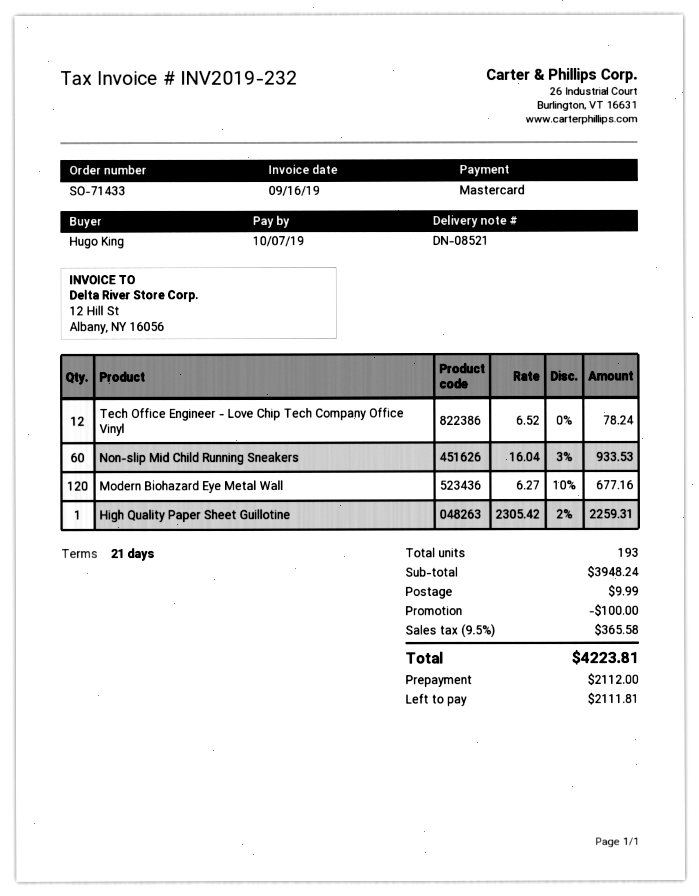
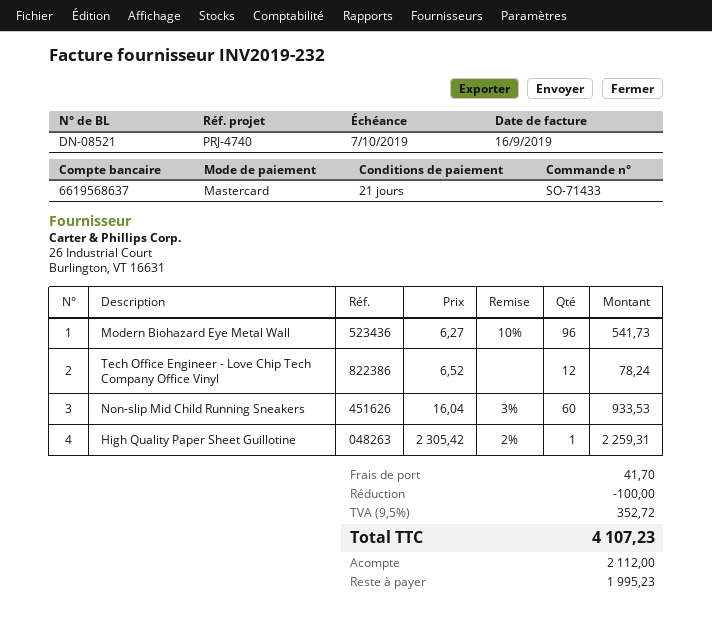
Modern Biohazard Eye Metal Wall: 120 x 6.27 - 10% = 677.16 -> 96 x 6.27 - 10% = 541.73
shipping: 9.99 -> 41.70
tax: 9.5% = 365.58 -> 9.5% = 352.72
total: 4223.81 -> 4107.23
balance: 2111.81 -> 1995.23

